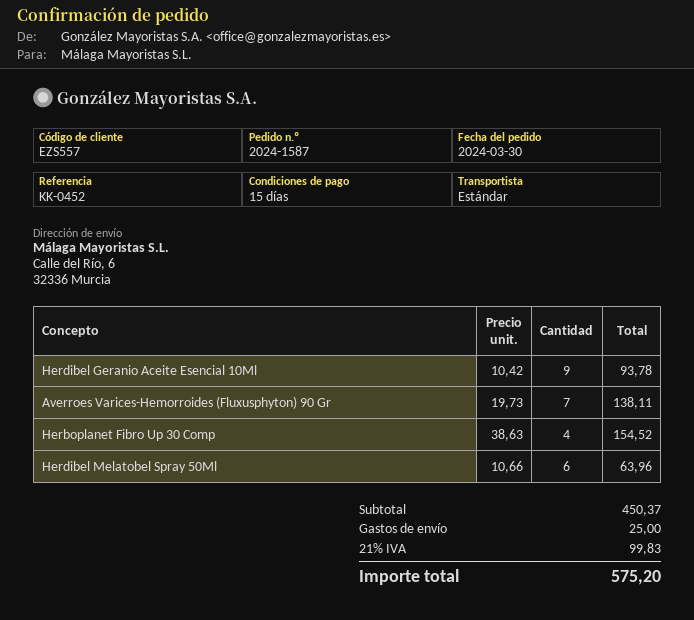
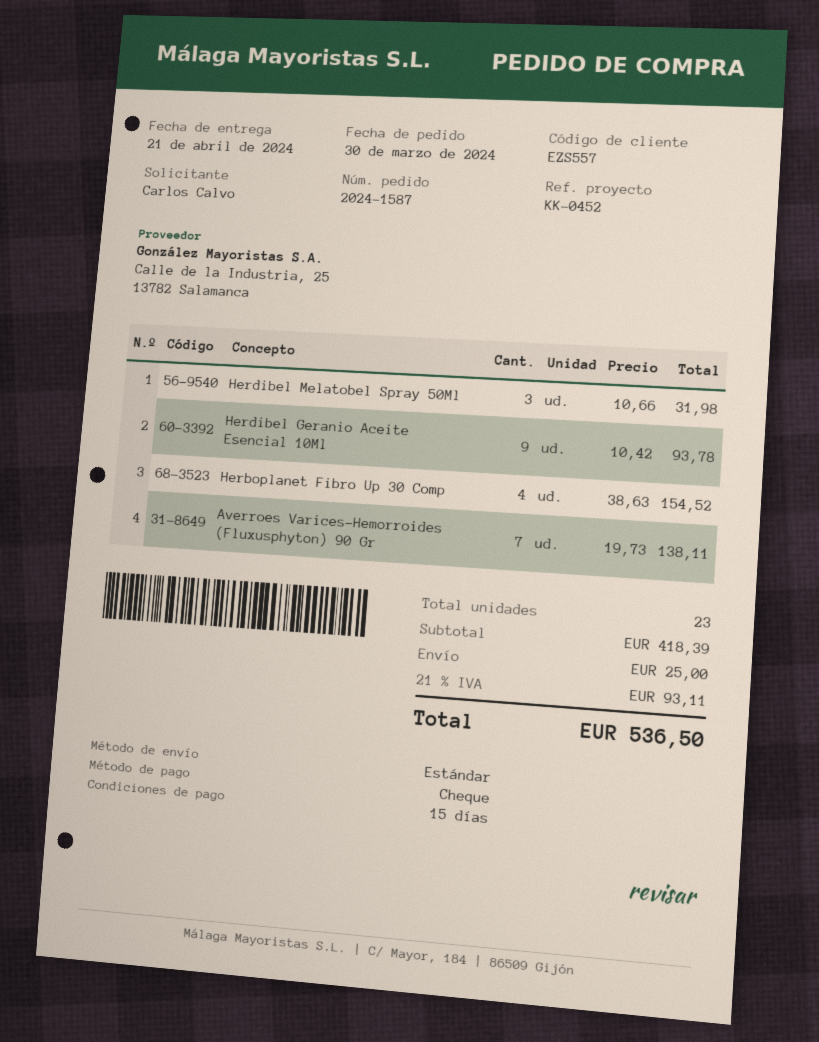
Herdibel Melatobel Spray 50Ml: 6 x 10.66 = 63.96 -> 3 x 10.66 = 31.98
subtotal: 450.37 -> 418.39
tax: 21% = 99.83 -> 21% = 93.11
total: 575.20 -> 536.50

